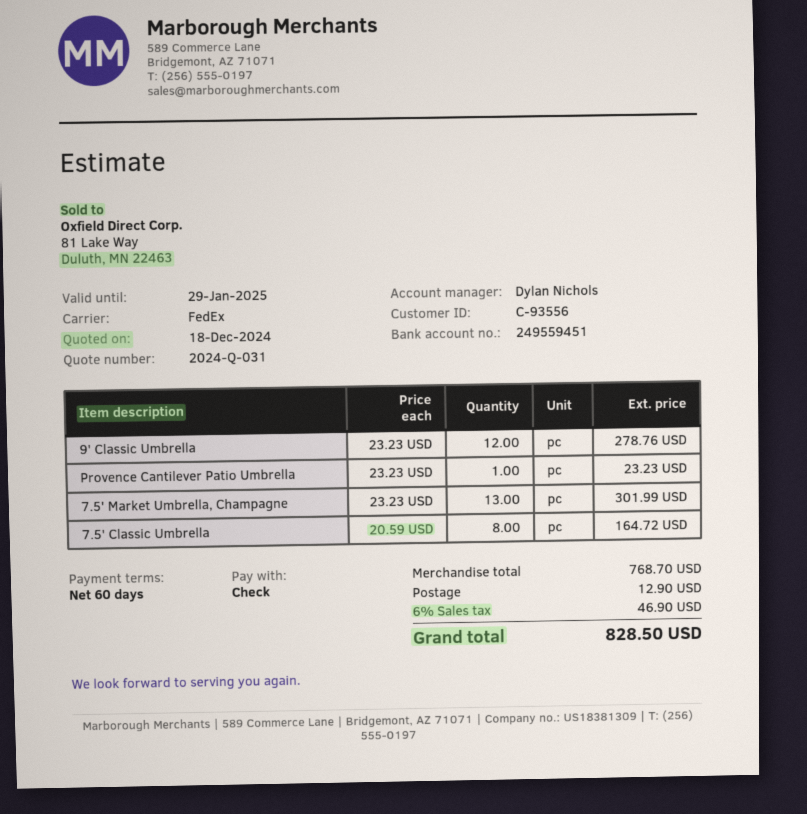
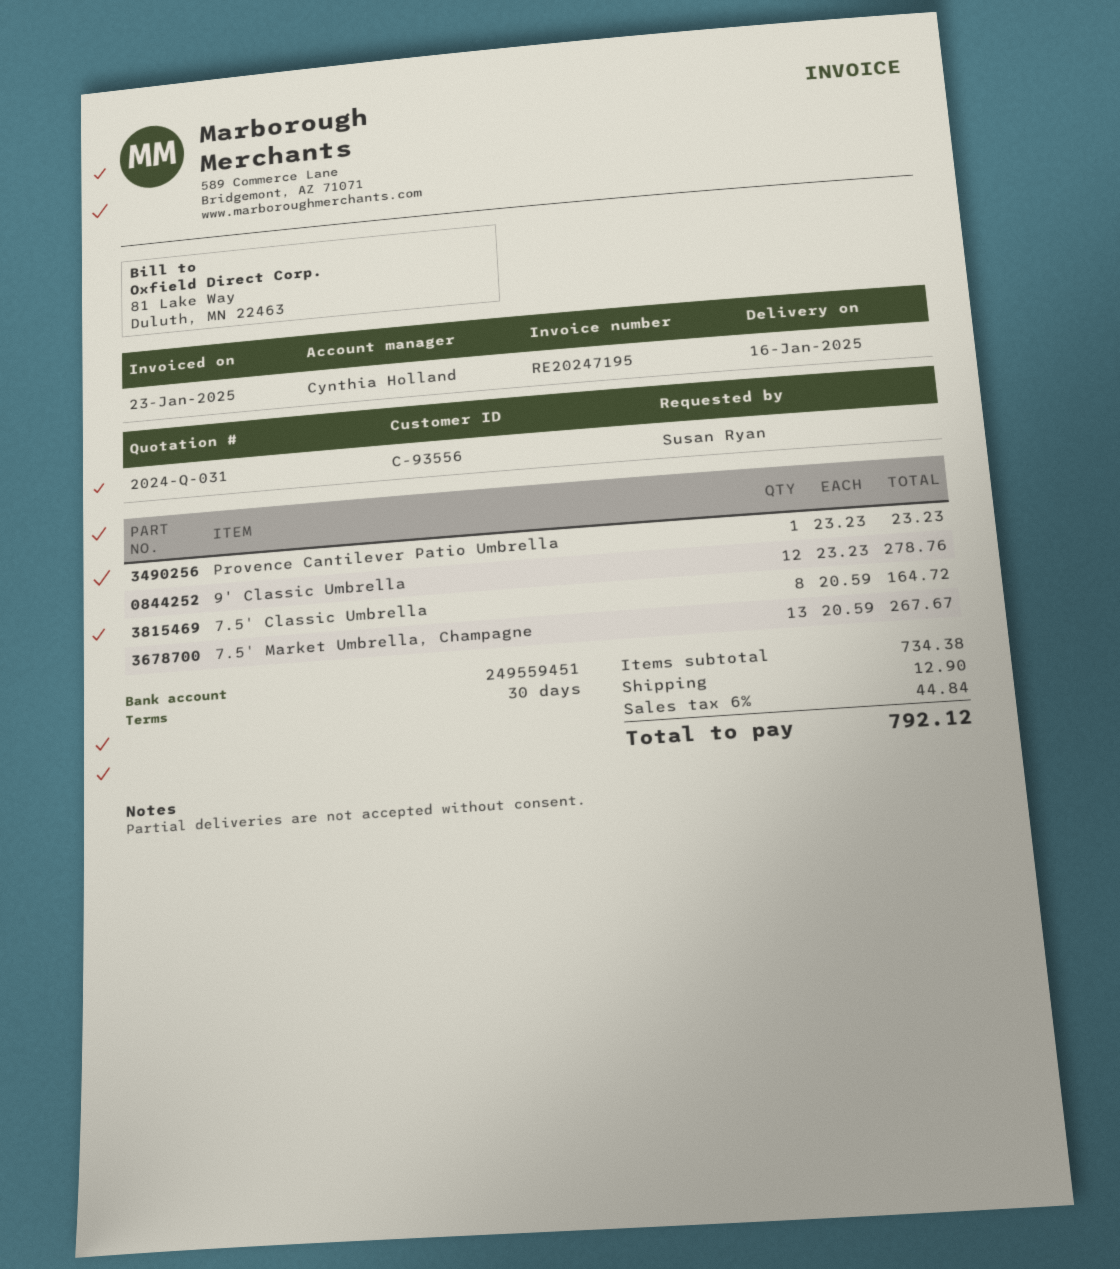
payment terms: 60 days -> 30 days
sales rep: Dylan Nichols -> Cynthia Holland
7.5' Market Umbrella, Champagne: 13 x 23.23 = 301.99 -> 13 x 20.59 = 267.67
subtotal: 768.70 -> 734.38
tax: 6% = 46.90 -> 6% = 44.84
total: 828.50 -> 792.12

